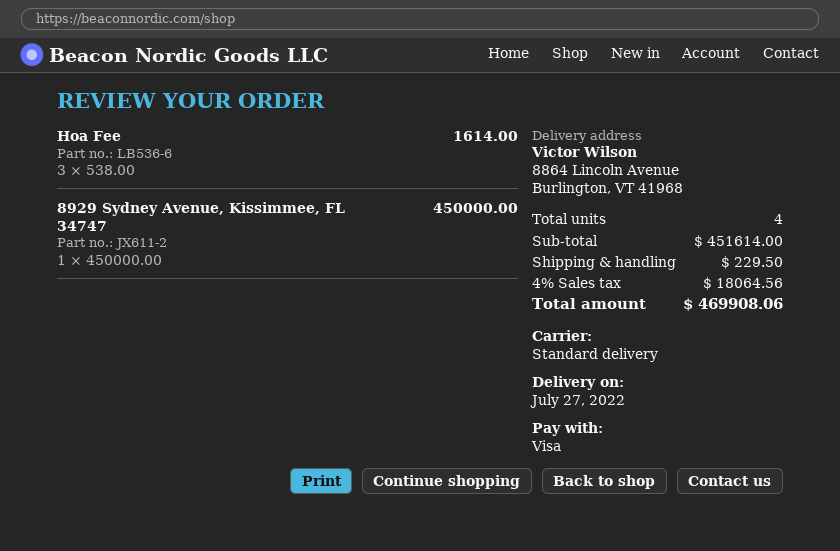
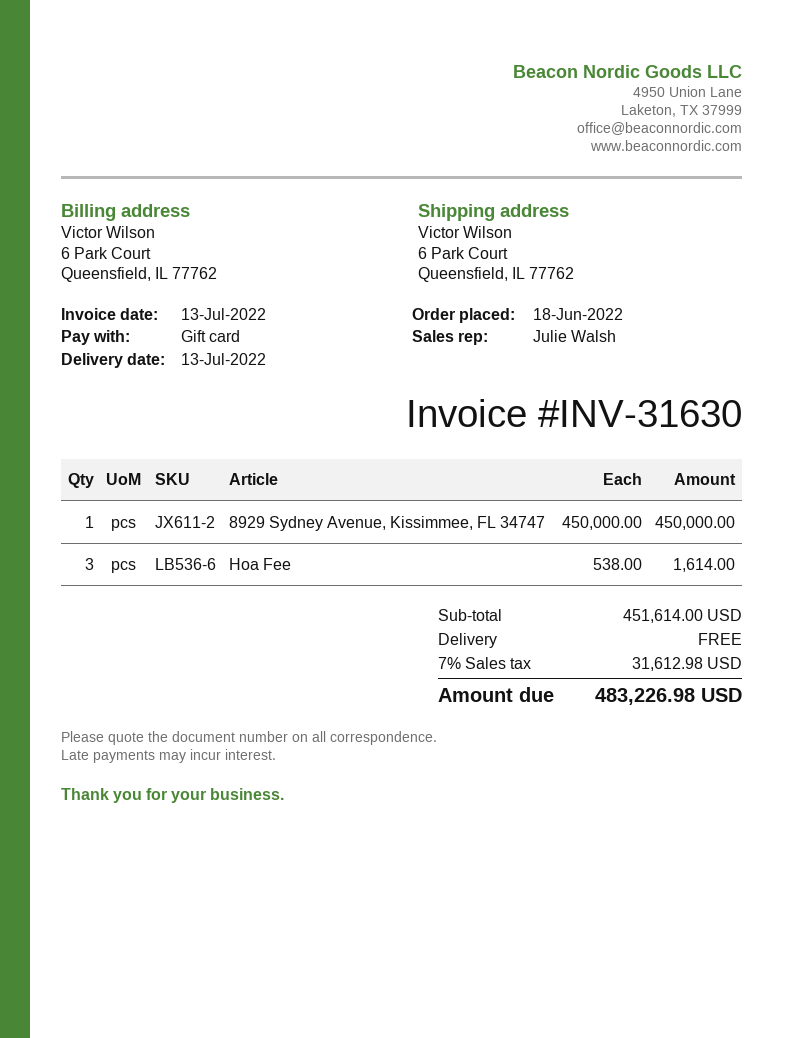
delivery date: 2022-07-27 -> 2022-07-13
payment method: Visa -> gift card
ship to: 8864 Lincoln Avenue, Burlington, VT 41968 -> 6 Park Court, Queensfield, IL 77762
shipping: 229.50 -> 0.00
tax: 4% = 18064.56 -> 7% = 31612.98
total: 469908.06 -> 483226.98

